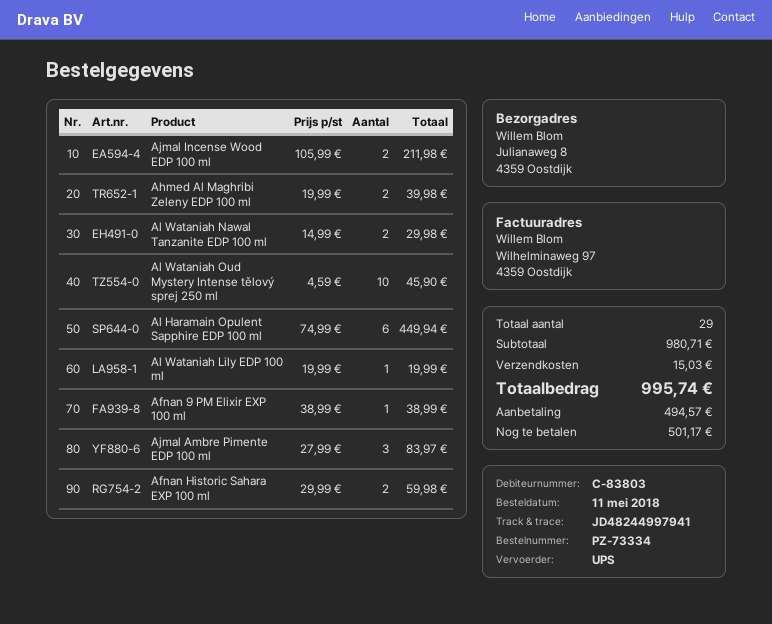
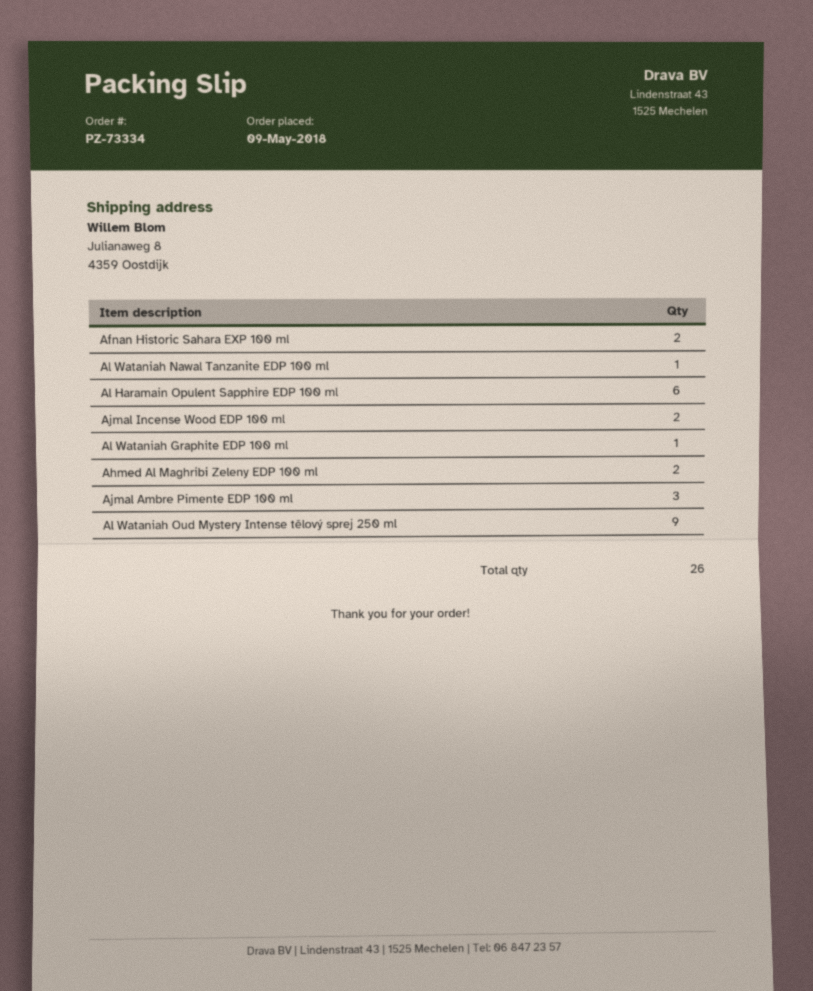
order date: 2018-05-11 -> 2018-05-09
Al Wataniah Nawal Tanzanite EDP 100 ml: 2 -> 1
Al Wataniah Oud Mystery Intense tělový sprej 250 ml: 10 -> 9
Al Wataniah Lily EDP 100 ml: 1 -> none
Afnan 9 PM Elixir EXP 100 ml: 1 -> none
Al Wataniah Graphite EDP 100 ml: none -> 1
total quantity: 29 -> 26

